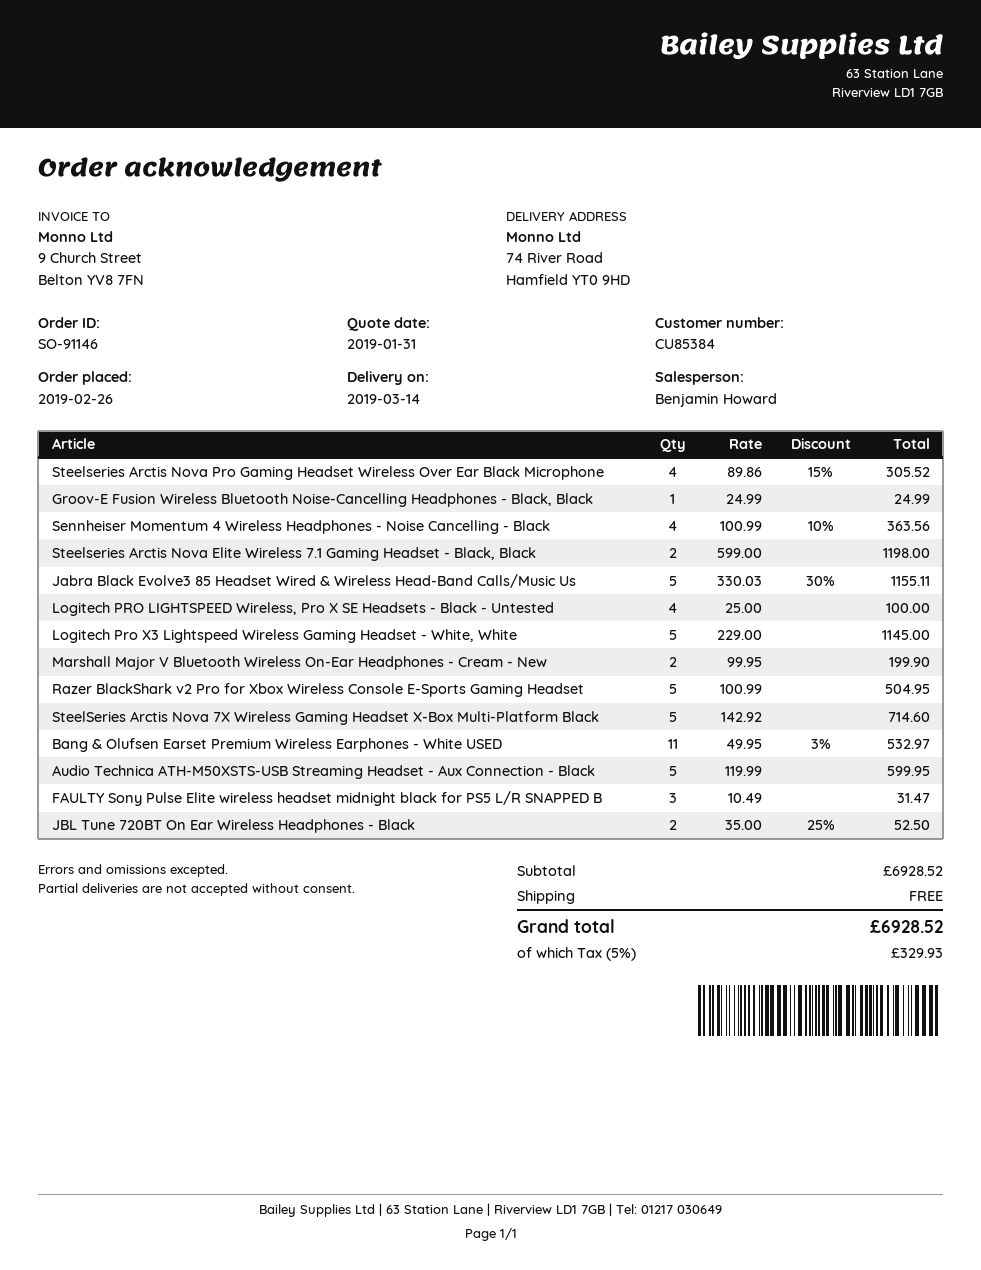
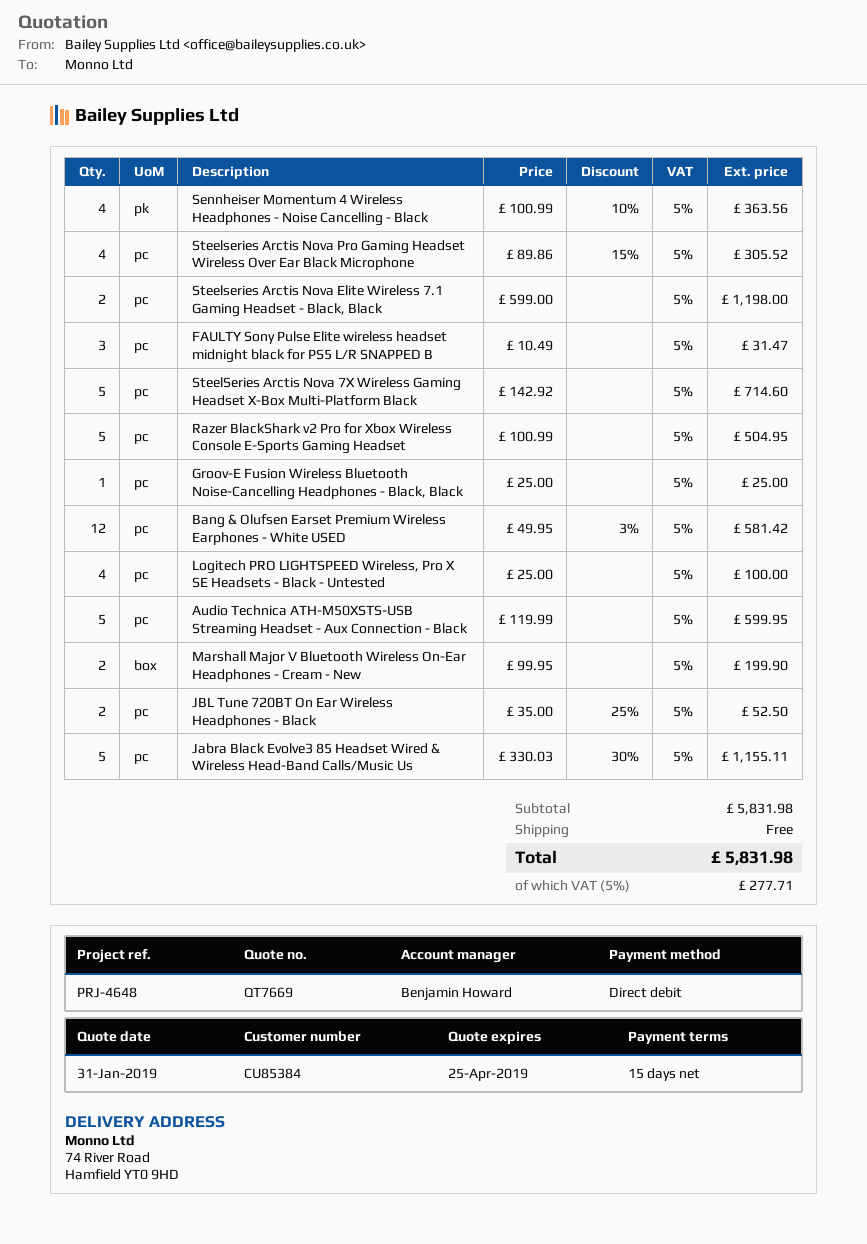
Groov-E Fusion Wireless Bluetooth Noise-Cancelling Headphones - Black, Black: 1 x 24.99 = 24.99 -> 1 x 25.00 = 25.00
Logitech Pro X3 Lightspeed Wireless Gaming Headset - White, White: 5 x 229.00 = 1145.00 -> none
Bang & Olufsen Earset Premium Wireless Earphones - White USED: 11 x 49.95 - 3% = 532.97 -> 12 x 49.95 - 3% = 581.42
subtotal: 6928.52 -> 5831.98
tax: 5% = 329.93 -> 5% = 277.71
total: 6928.52 -> 5831.98

